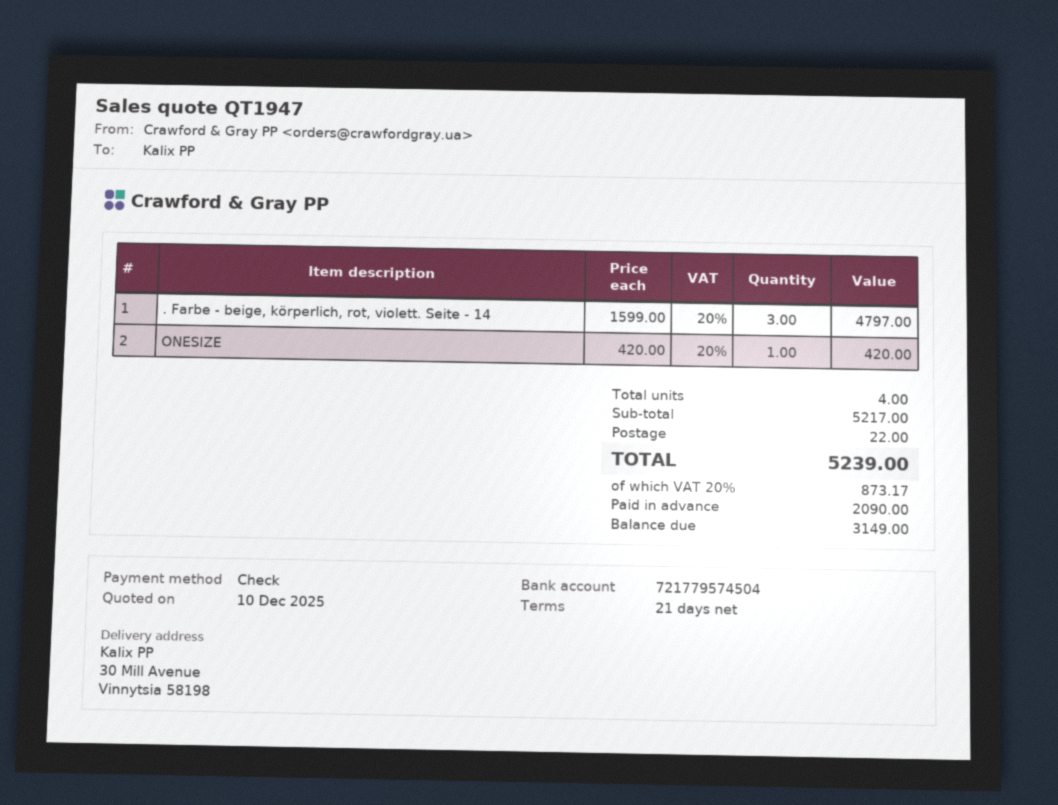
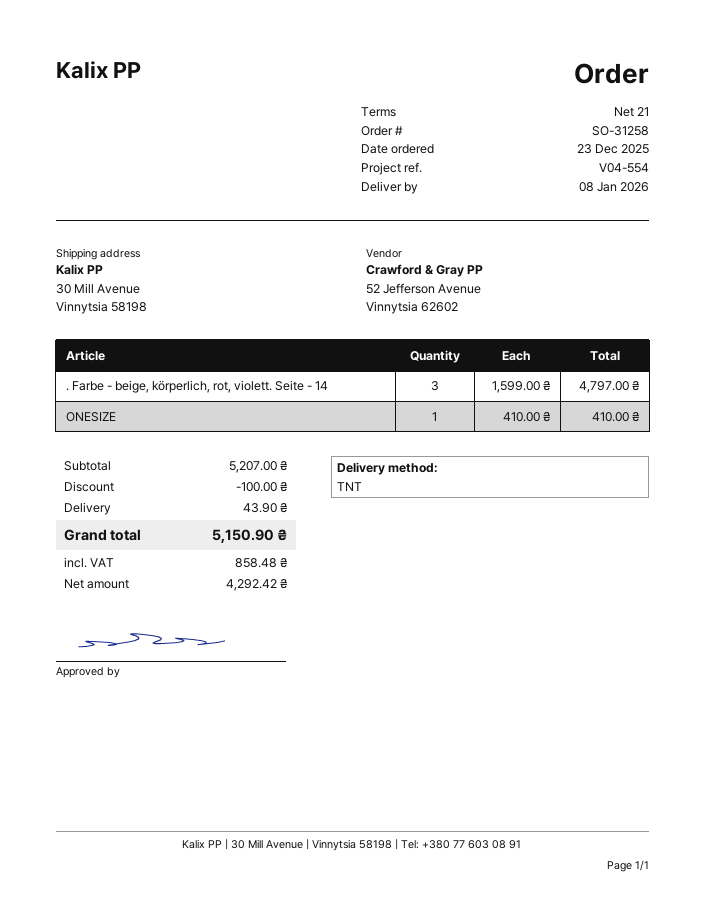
ONESIZE: 1 x 420.00 = 420.00 -> 1 x 410.00 = 410.00
subtotal: 5217.00 -> 5207.00
discount: none -> 100.00
shipping: 22.00 -> 43.90
tax: 873.17 -> 858.48
total: 5239.00 -> 5150.90

